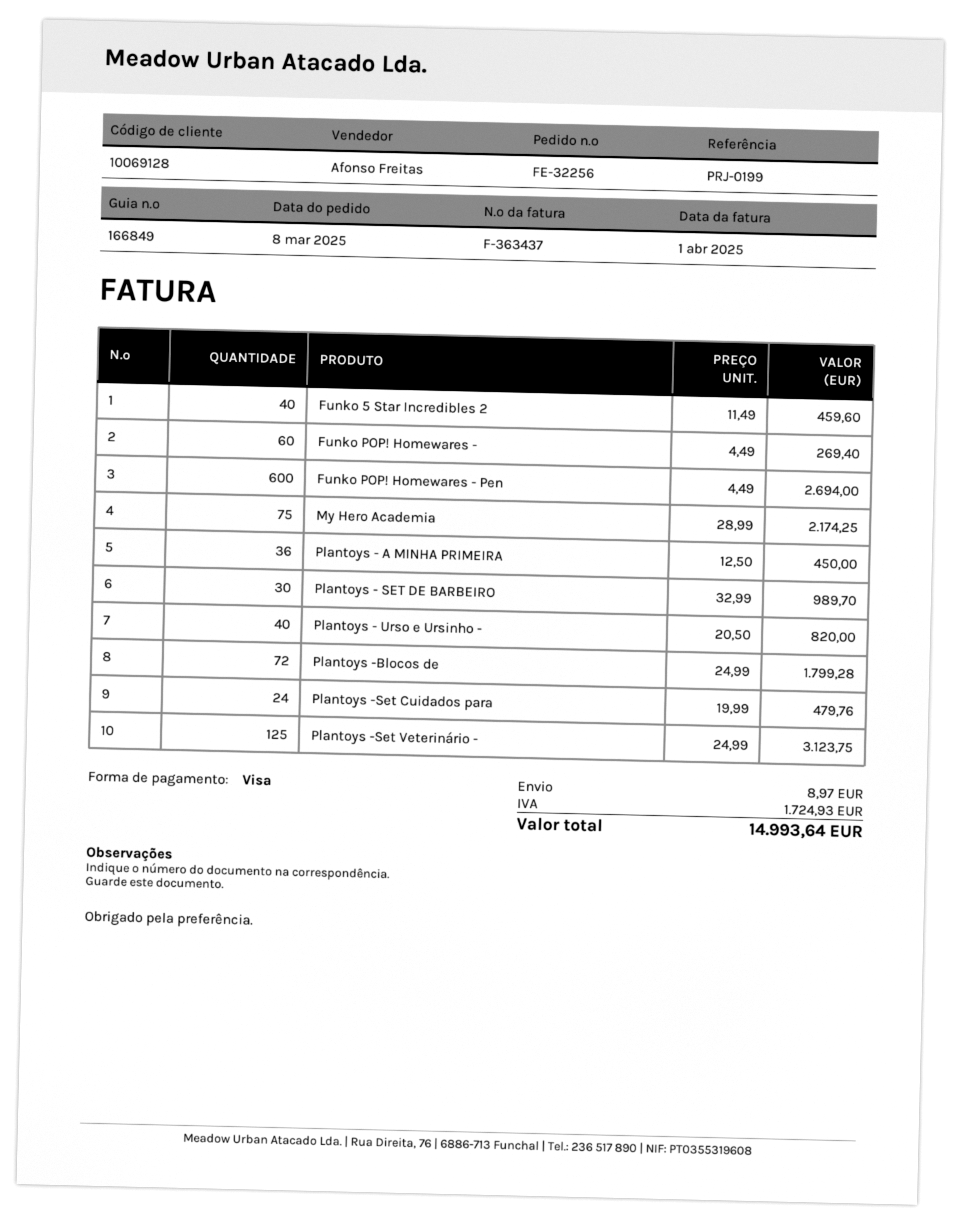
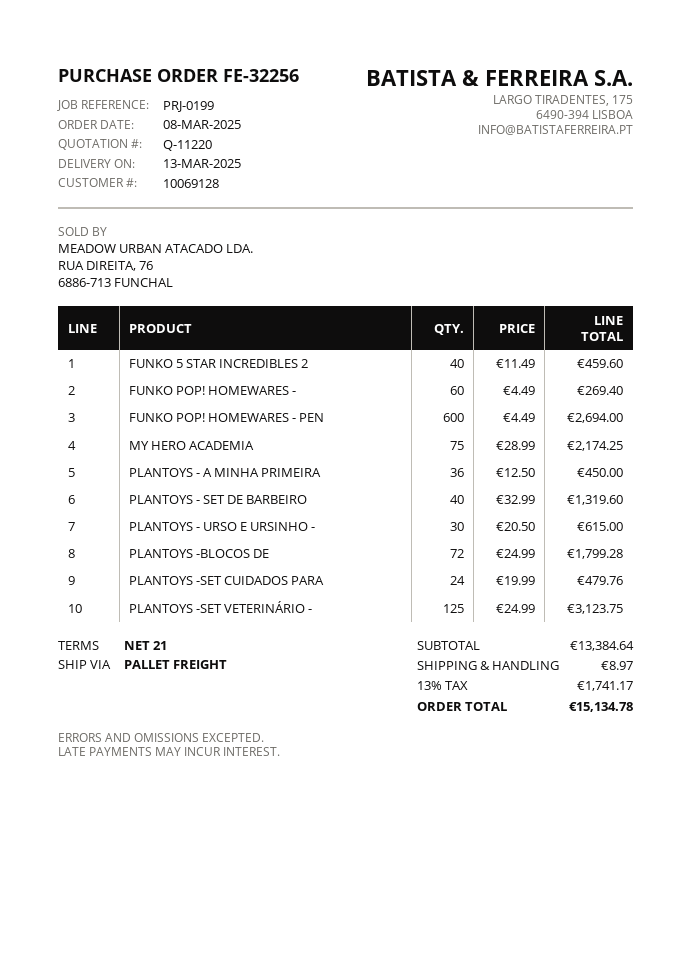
Plantoys - SET DE BARBEIRO: 30 x 32.99 = 989.70 -> 40 x 32.99 = 1319.60
Plantoys - Urso e Ursinho -: 40 x 20.50 = 820.00 -> 30 x 20.50 = 615.00
tax: 1724.93 -> 1741.17
total: 14993.64 -> 15134.78

